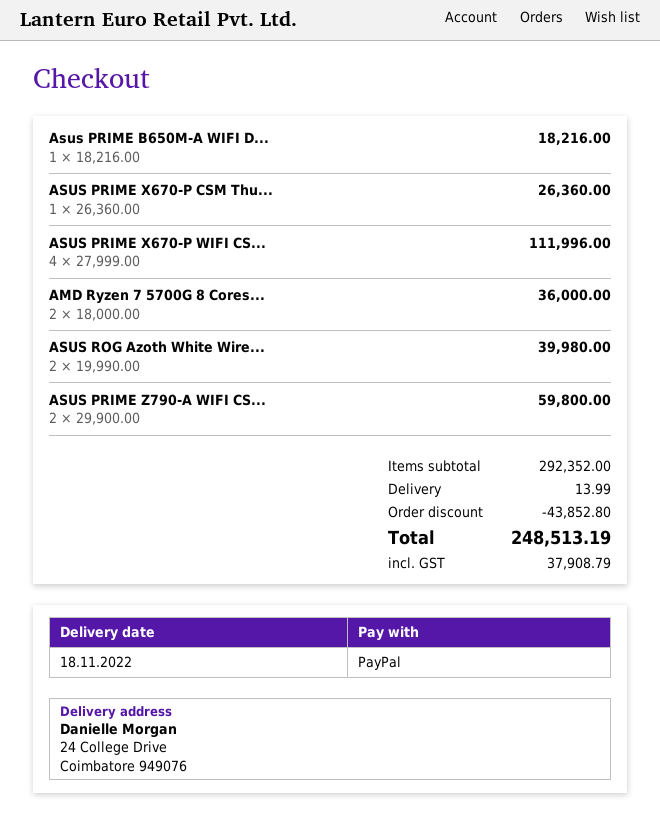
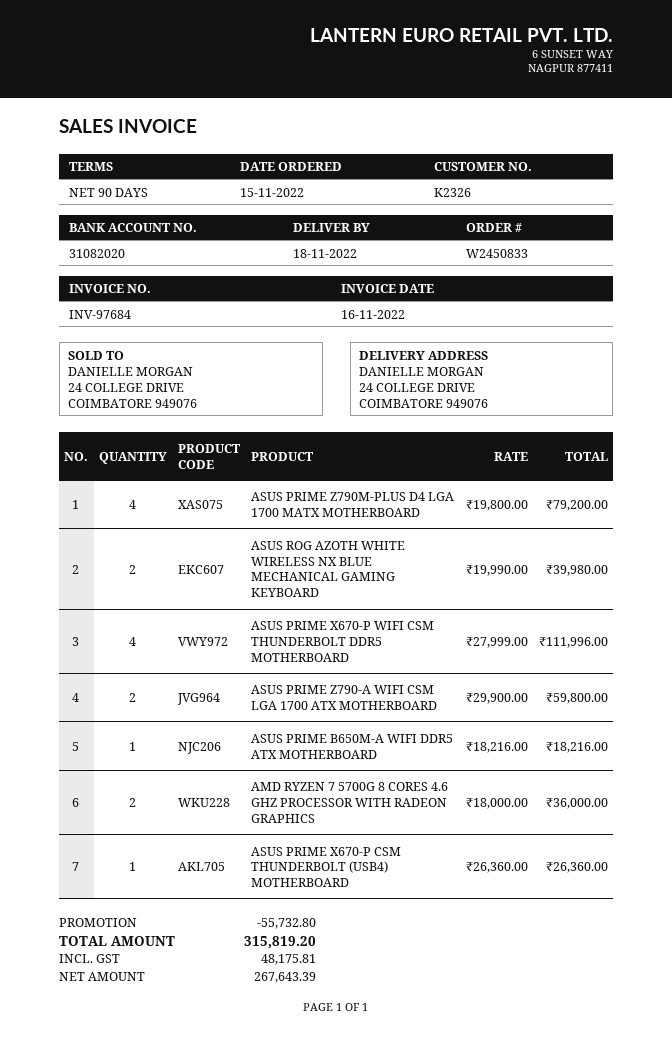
ASUS PRIME Z790M-PLUS D4 LGA 1700 MATX MOTHERBOARD: none -> 4 x 19800.00 = 79200.00
discount: 43852.80 -> 55732.80
shipping: 13.99 -> none
tax: 37908.79 -> 48175.81
total: 248513.19 -> 315819.20

